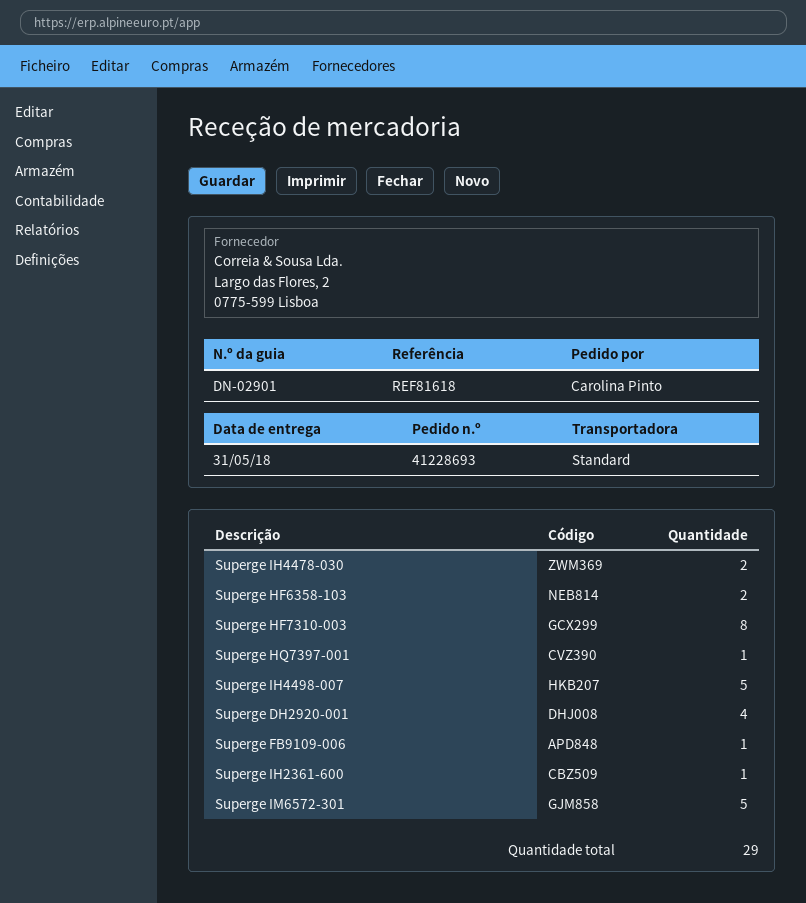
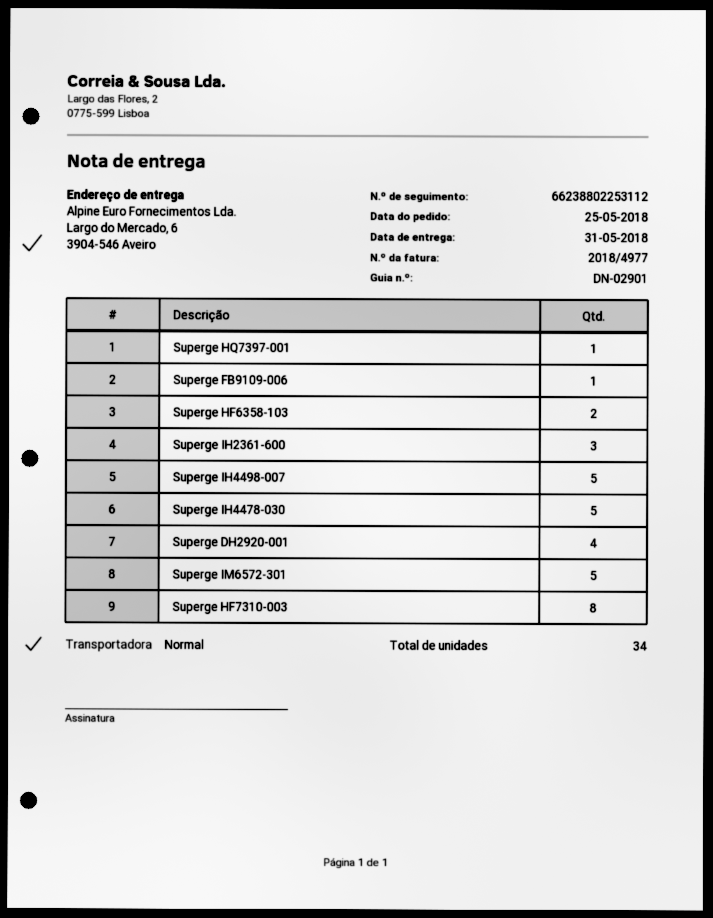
Superge IH4478-030: 2 -> 5
Superge IH2361-600: 1 -> 3
total quantity: 29 -> 34

